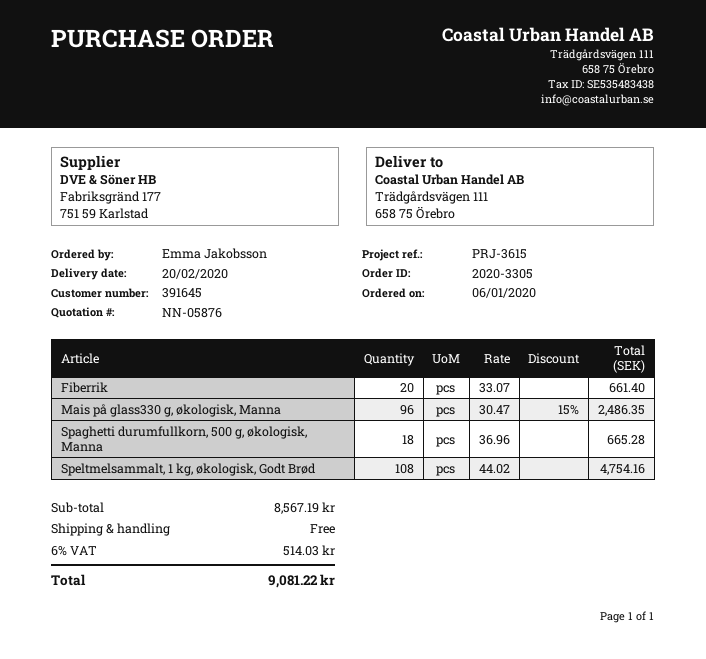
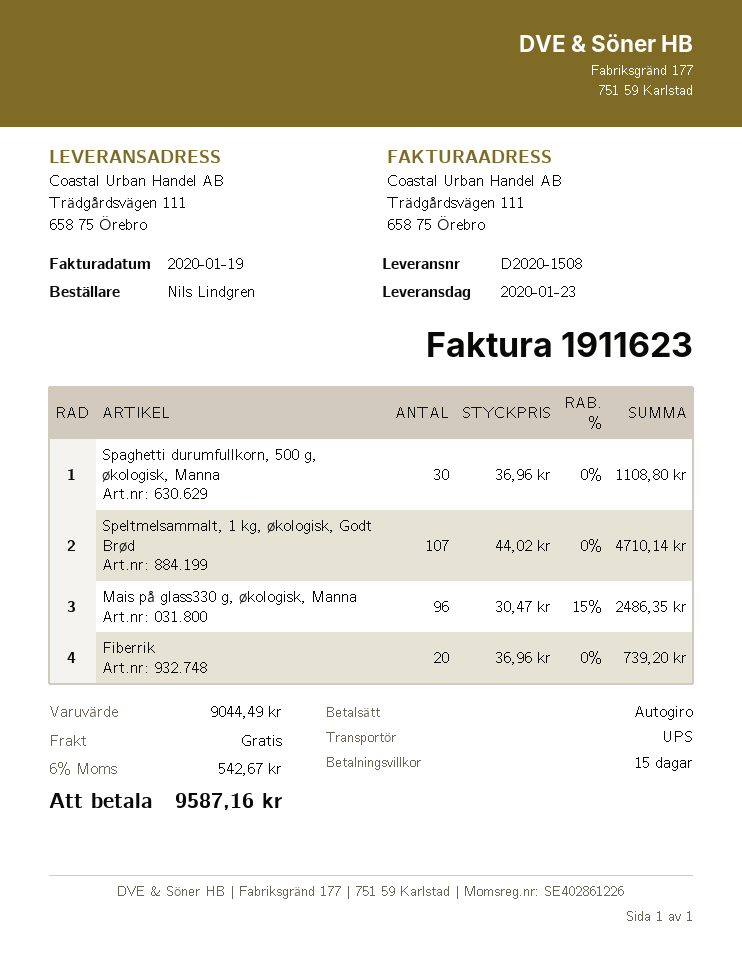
delivery date: 2020-02-20 -> 2020-01-23
ordered by: Emma Jakobsson -> Nils Lindgren
Fiberrik: 20 x 33.07 = 661.40 -> 20 x 36.96 = 739.20
Spaghetti durumfullkorn, 500 g, økologisk, Manna: 18 x 36.96 = 665.28 -> 30 x 36.96 = 1108.80
Speltmelsammalt, 1 kg, økologisk, Godt Brød: 108 x 44.02 = 4754.16 -> 107 x 44.02 = 4710.14
subtotal: 8567.19 -> 9044.49
tax: 6% = 514.03 -> 6% = 542.67
total: 9081.22 -> 9587.16

